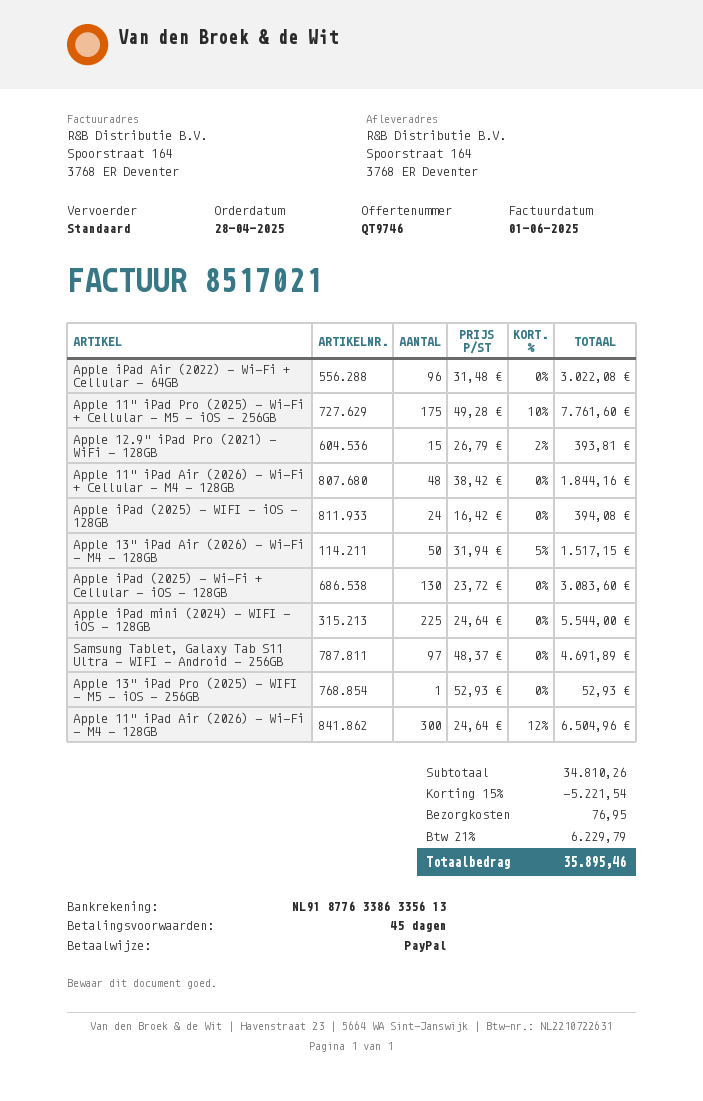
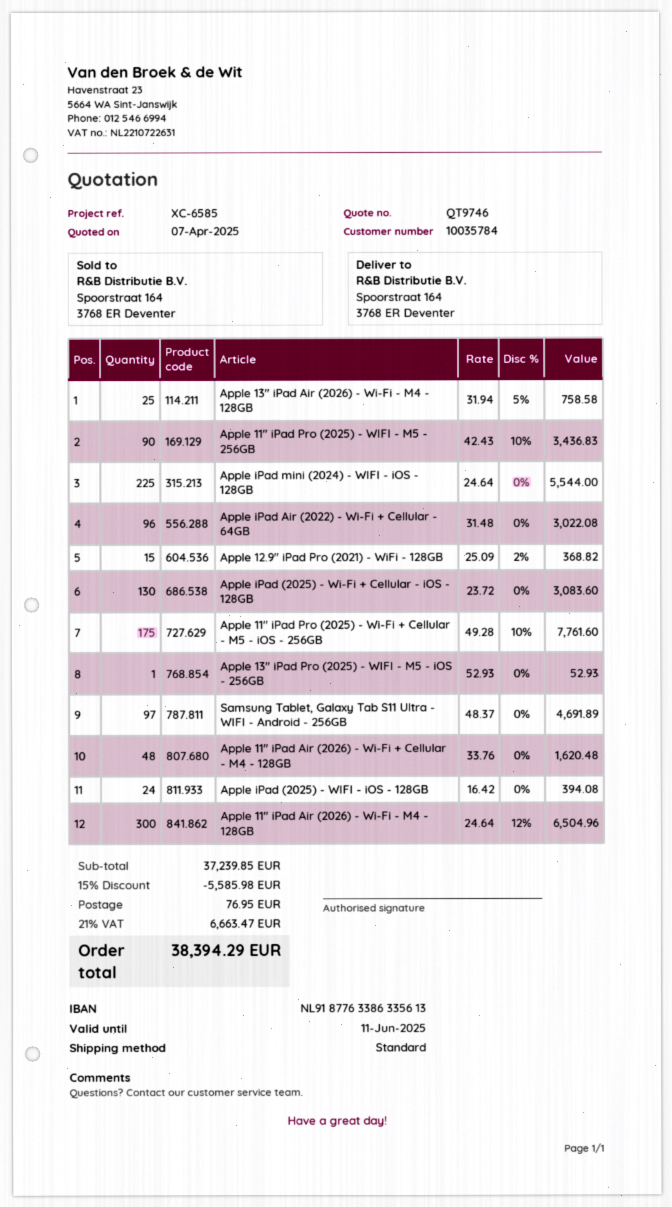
Apple 12.9" iPad Pro (2021) - WiFi - 128GB: 15 x 26.79 - 2% = 393.81 -> 15 x 25.09 - 2% = 368.82
Apple 11" iPad Air (2026) - Wi-Fi + Cellular - M4 - 128GB: 48 x 38.42 = 1844.16 -> 48 x 33.76 = 1620.48
Apple 13" iPad Air (2026) - Wi-Fi - M4 - 128GB: 50 x 31.94 - 5% = 1517.15 -> 25 x 31.94 - 5% = 758.58
Apple 11" iPad Pro (2025) - WIFI - M5 - 256GB: none -> 90 x 42.43 - 10% = 3436.83
subtotal: 34810.26 -> 37239.85
discount: 15% = 5221.54 -> 15% = 5585.98
tax: 21% = 6229.79 -> 21% = 6663.47
total: 35895.46 -> 38394.29

